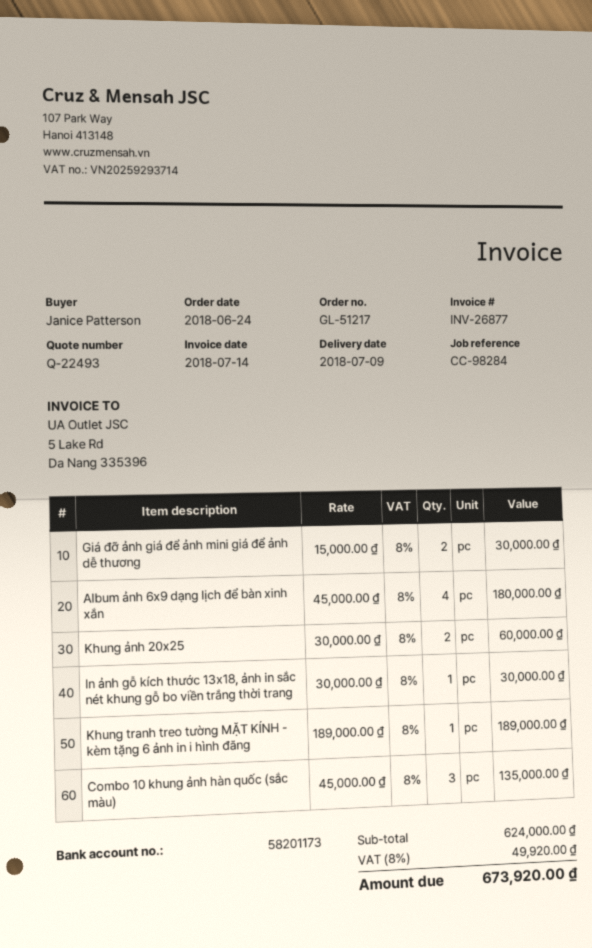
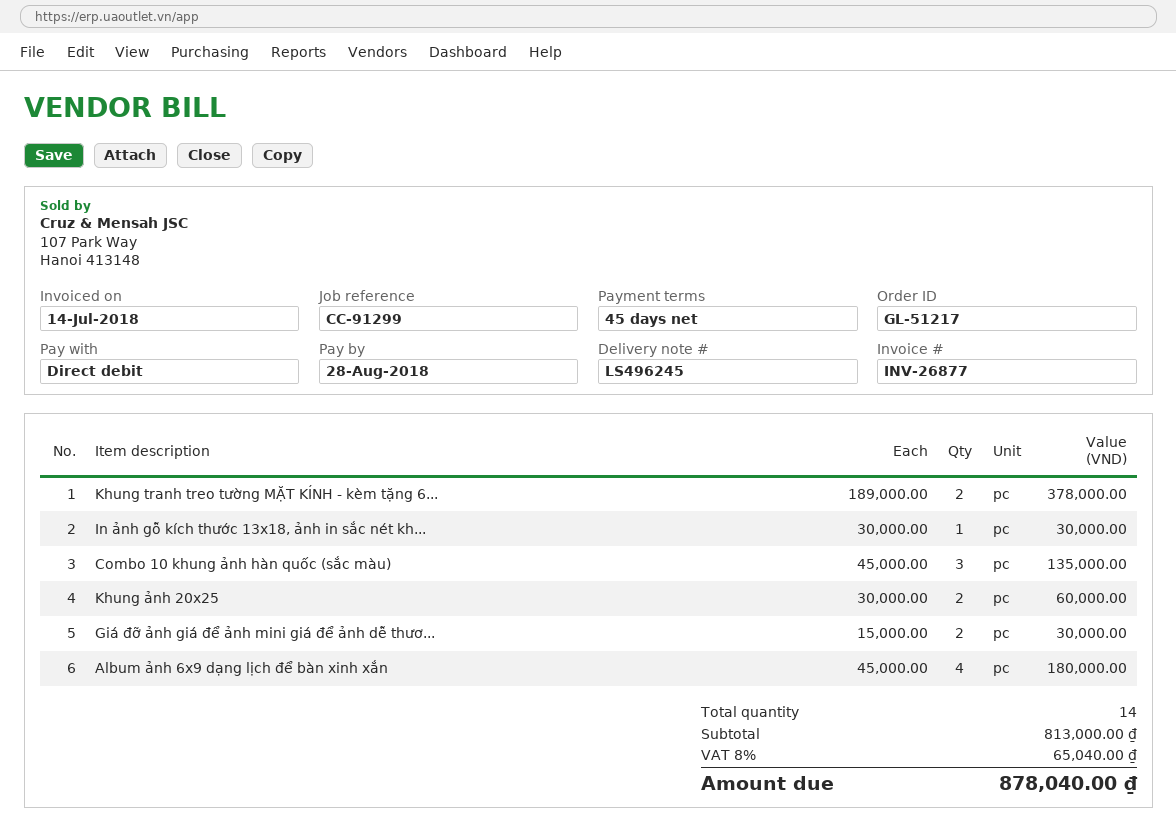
reference: CC-98284 -> CC-91299
Khung tranh treo tường MẶT KÍNH - kèm tặng 6 ảnh in i hình đăng: 1 x 189000.00 = 189000.00 -> 2 x 189000.00 = 378000.00
subtotal: 624000.00 -> 813000.00
tax: 8% = 49920.00 -> 8% = 65040.00
total: 673920.00 -> 878040.00

